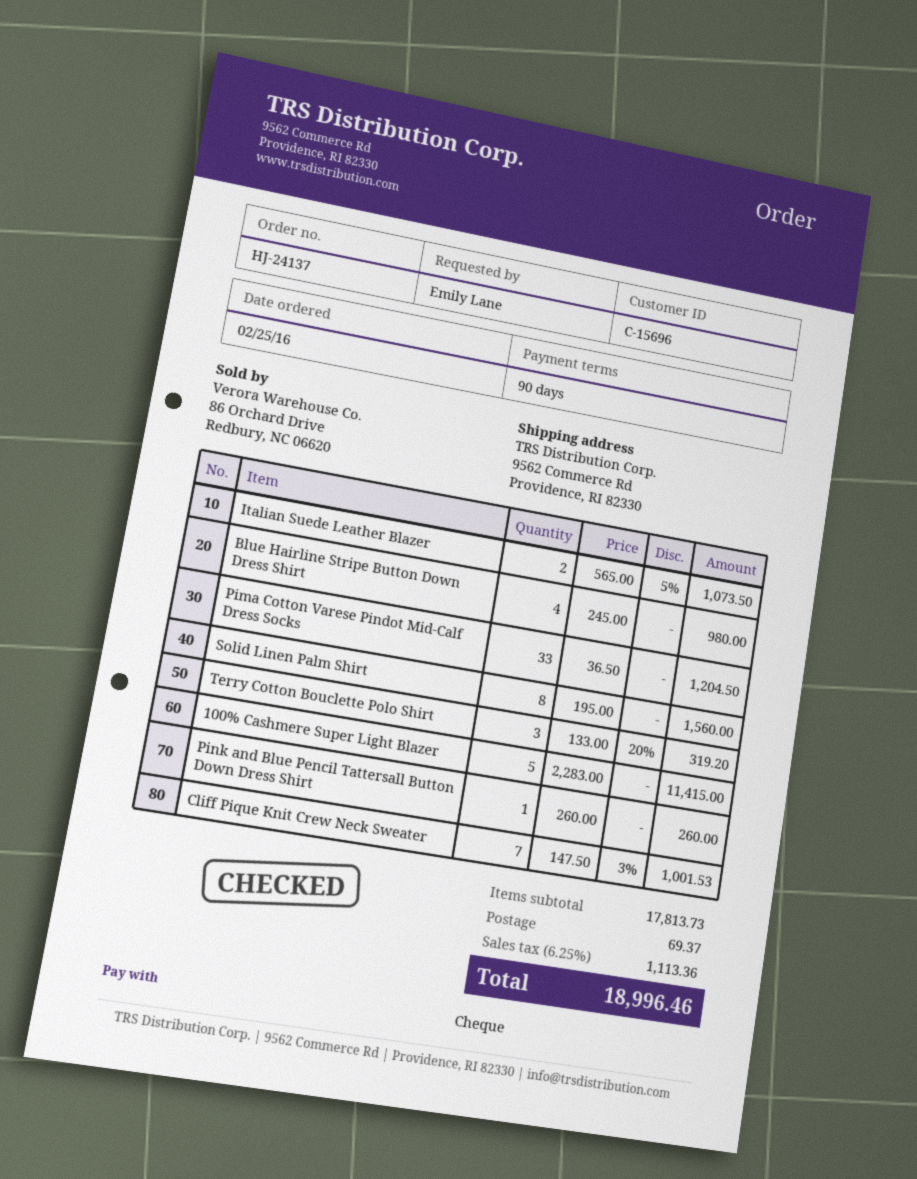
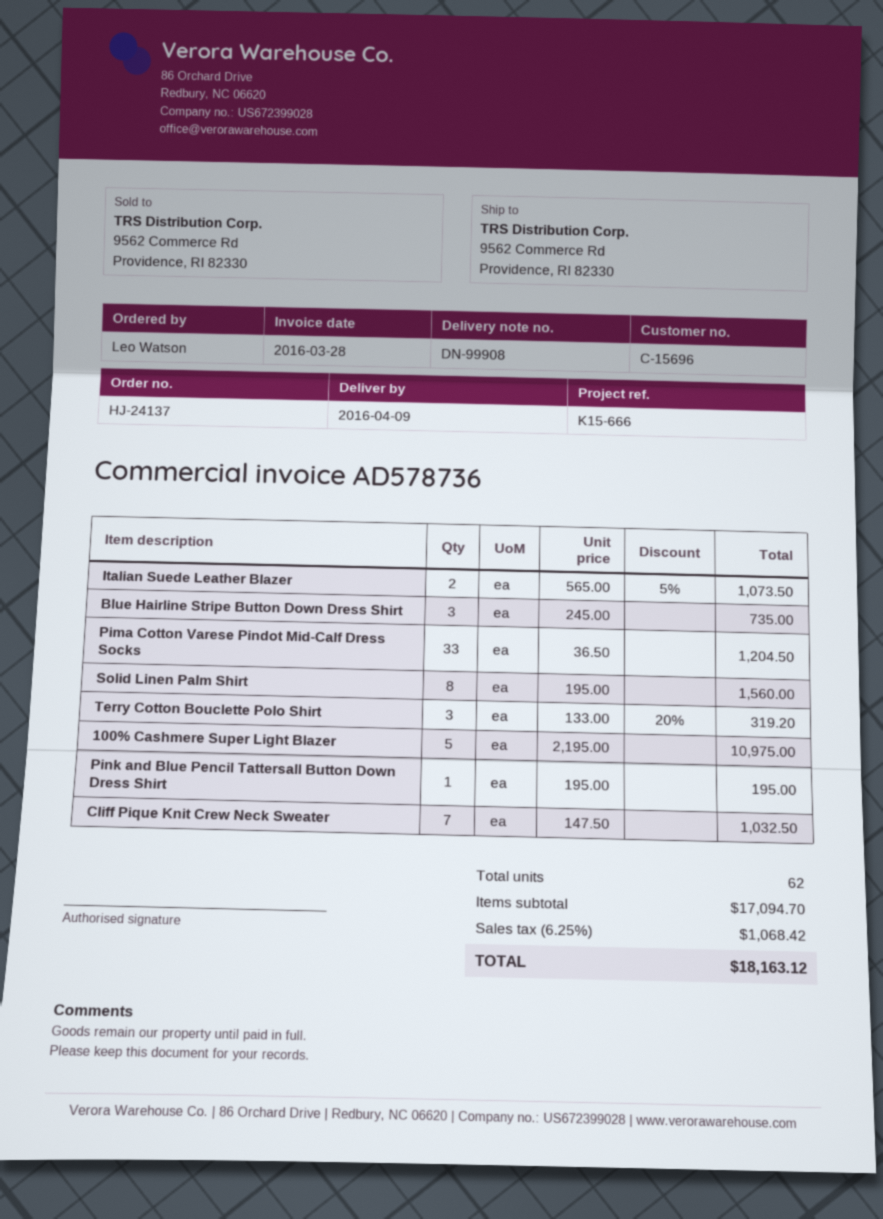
ordered by: Emily Lane -> Leo Watson
Blue Hairline Stripe Button Down Dress Shirt: 4 x 245.00 = 980.00 -> 3 x 245.00 = 735.00
100% Cashmere Super Light Blazer: 5 x 2283.00 = 11415.00 -> 5 x 2195.00 = 10975.00
Pink and Blue Pencil Tattersall Button Down Dress Shirt: 1 x 260.00 = 260.00 -> 1 x 195.00 = 195.00
Cliff Pique Knit Crew Neck Sweater: 7 x 147.50 - 3% = 1001.53 -> 7 x 147.50 = 1032.50
subtotal: 17813.73 -> 17094.70
shipping: 69.37 -> none
tax: 6.25% = 1113.36 -> 6.25% = 1068.42
total: 18996.46 -> 18163.12

